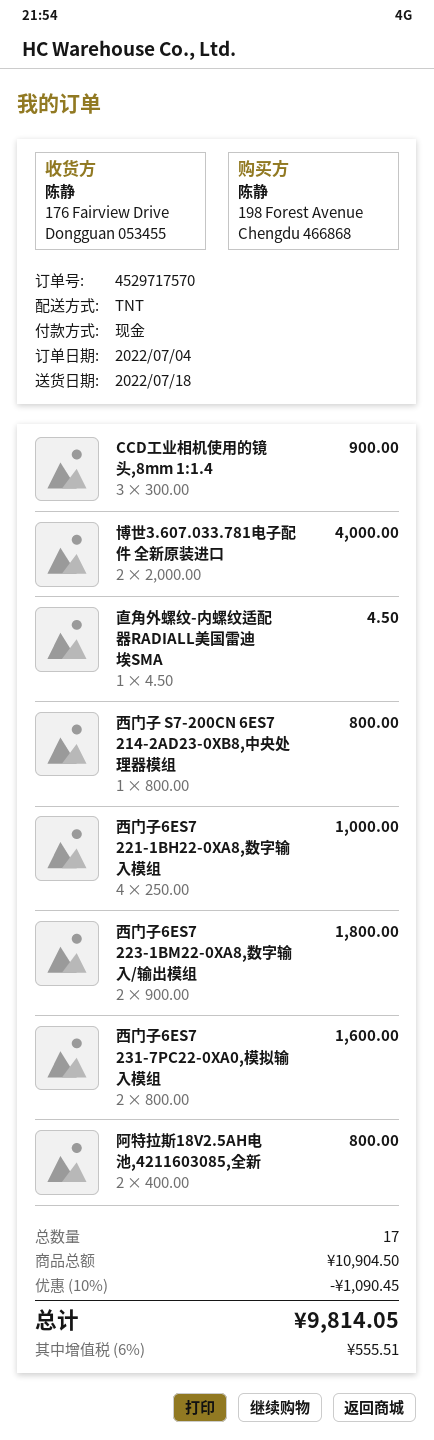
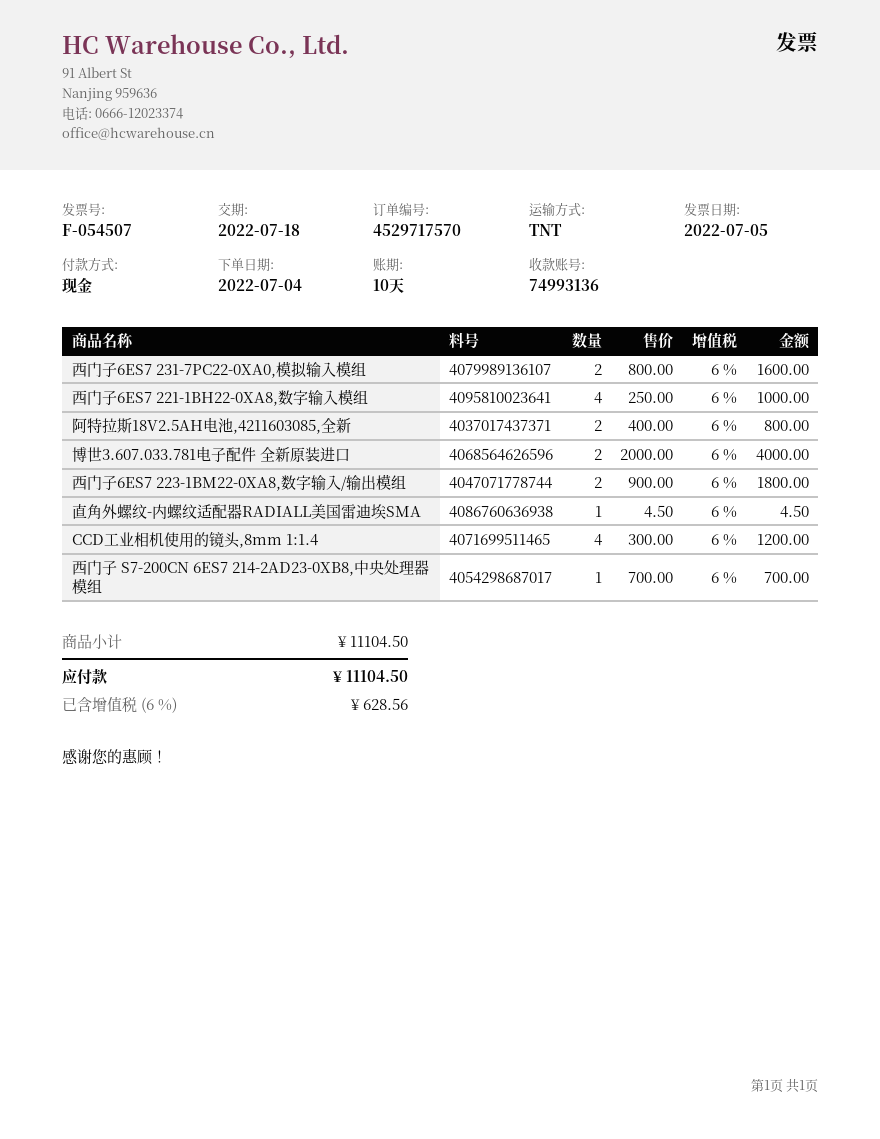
CCD工业相机使用的镜头,8mm 1:1.4: 3 x 300.00 = 900.00 -> 4 x 300.00 = 1200.00
西门子 S7-200CN 6ES7 214-2AD23-0XB8,中央处理器模组: 1 x 800.00 = 800.00 -> 1 x 700.00 = 700.00
subtotal: 10904.50 -> 11104.50
discount: 10% = 1090.45 -> none
tax: 6% = 555.51 -> 6% = 628.56
total: 9814.05 -> 11104.50

